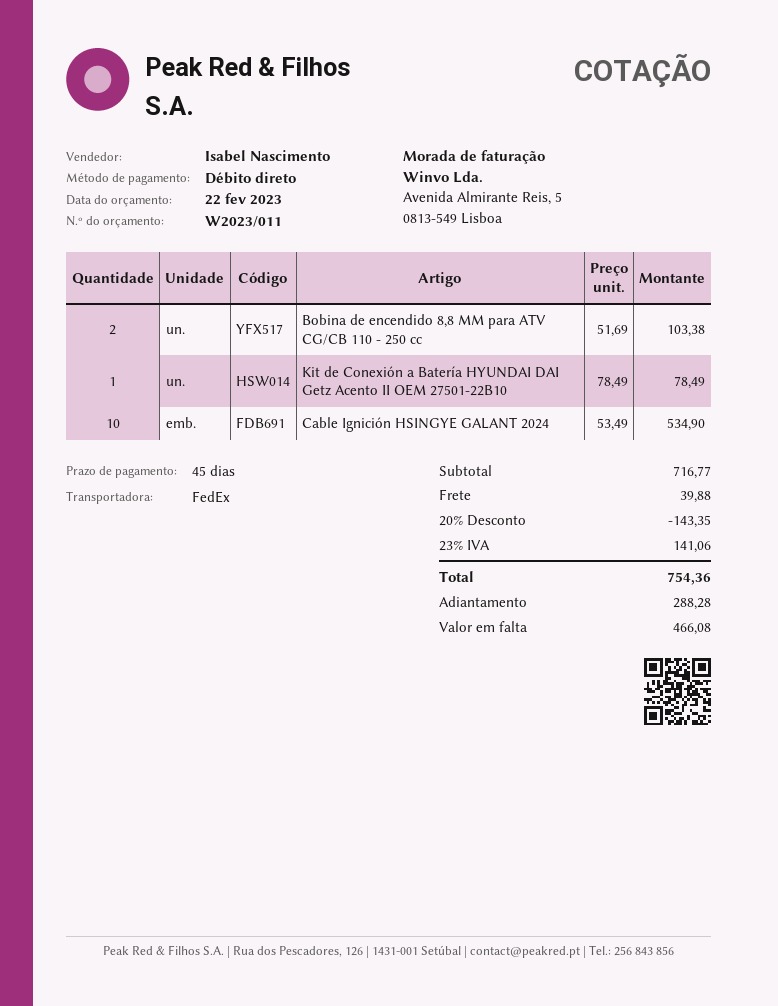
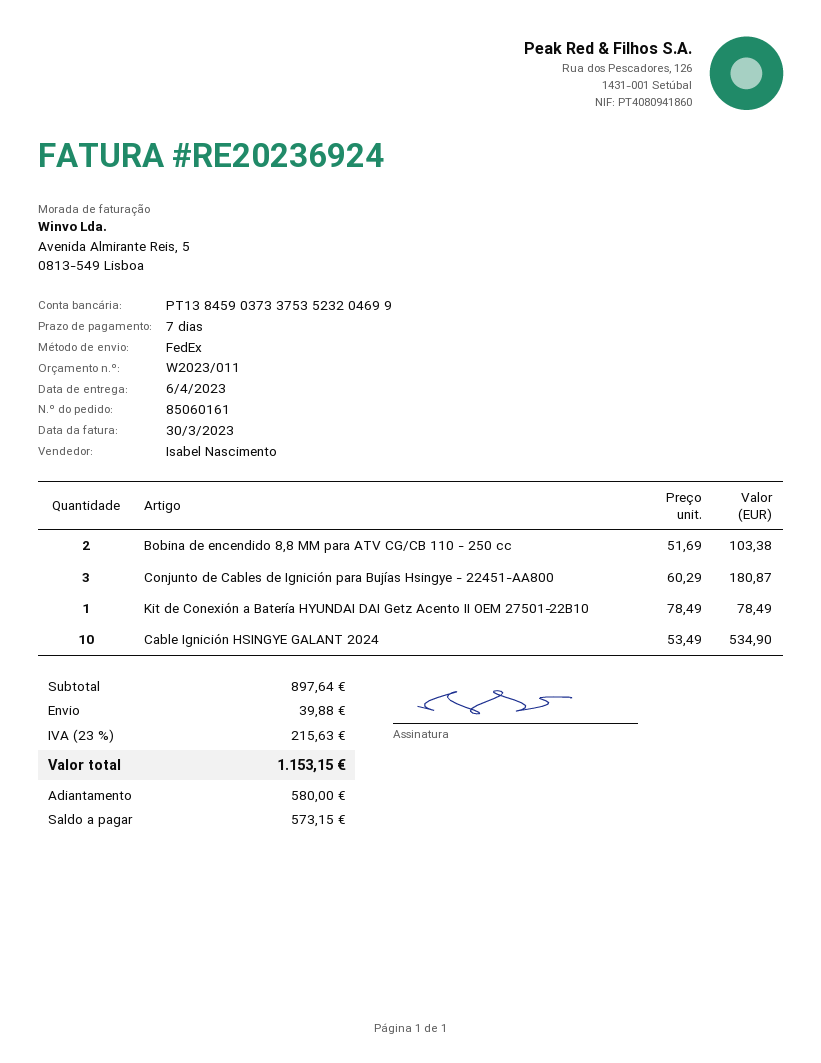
payment terms: 45 days -> 7 days
Conjunto de Cables de Ignición para Bujías Hsingye - 22451-AA800: none -> 3 x 60.29 = 180.87
subtotal: 716.77 -> 897.64
discount: 20% = 143.35 -> none
tax: 23% = 141.06 -> 23% = 215.63
total: 754.36 -> 1153.15
deposit: 288.28 -> 580.00
balance: 466.08 -> 573.15

